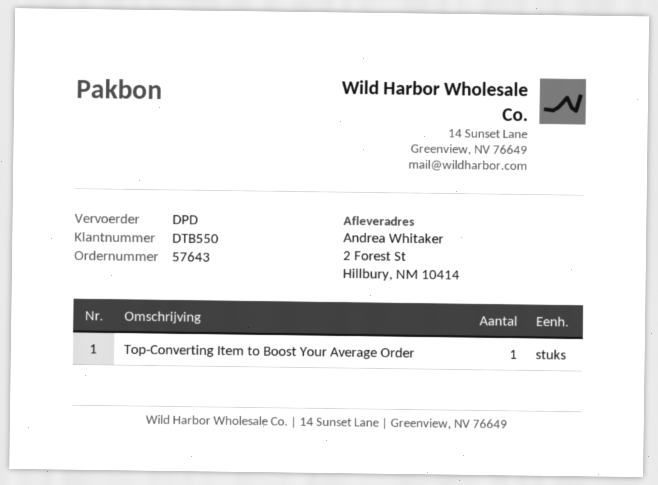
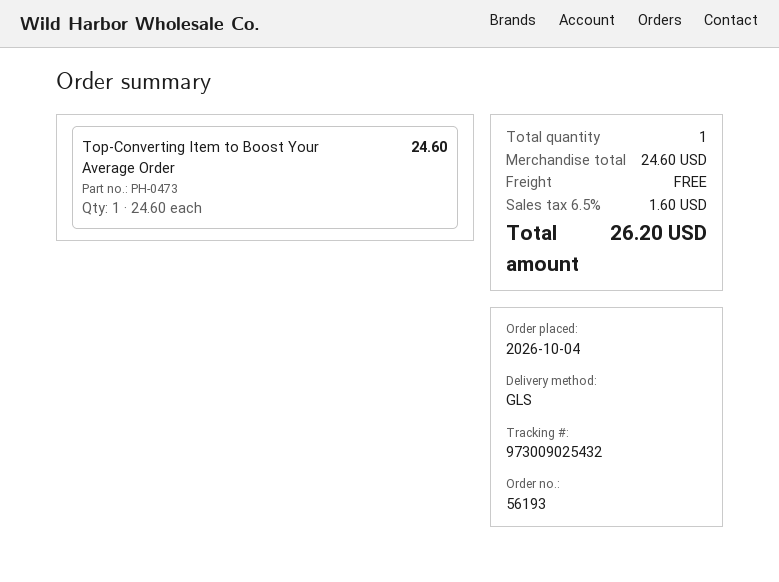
order number: 57643 -> 56193
shipping method: DPD -> GLS

